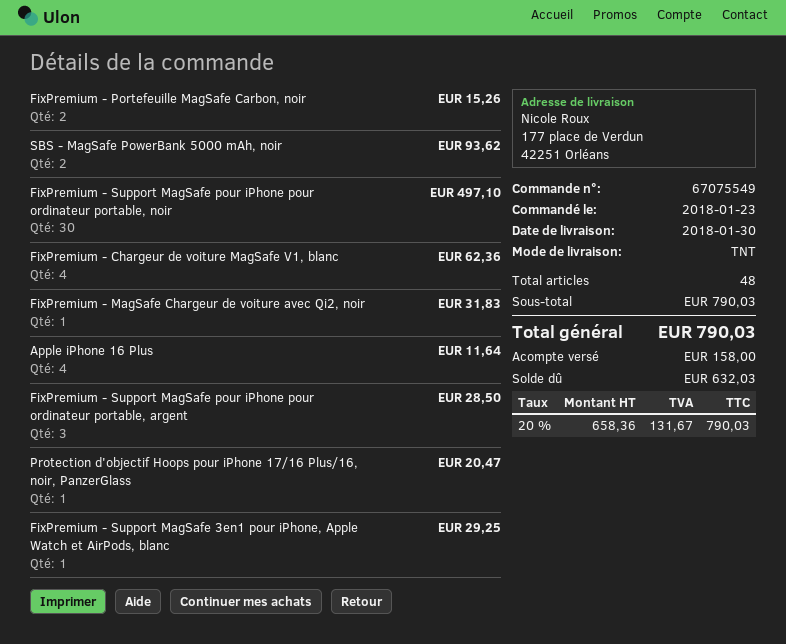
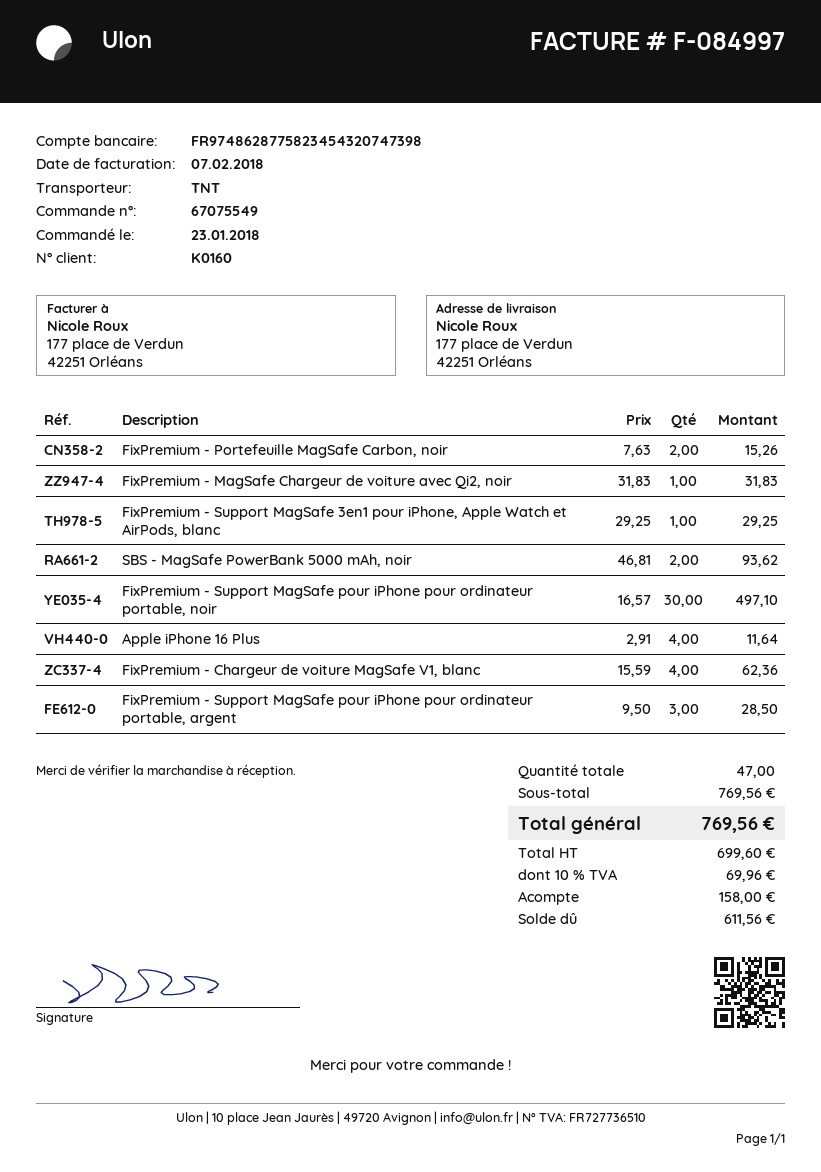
Protection d'objectif Hoops pour iPhone 17/16 Plus/16, noir, PanzerGlass: 1 for 20.47 -> none
total quantity: 48 -> 47
subtotal: 790.03 -> 769.56
net: 658.36 -> 699.60
tax: 20% = 131.67 -> 10% = 69.96
total: 790.03 -> 769.56
balance: 632.03 -> 611.56

